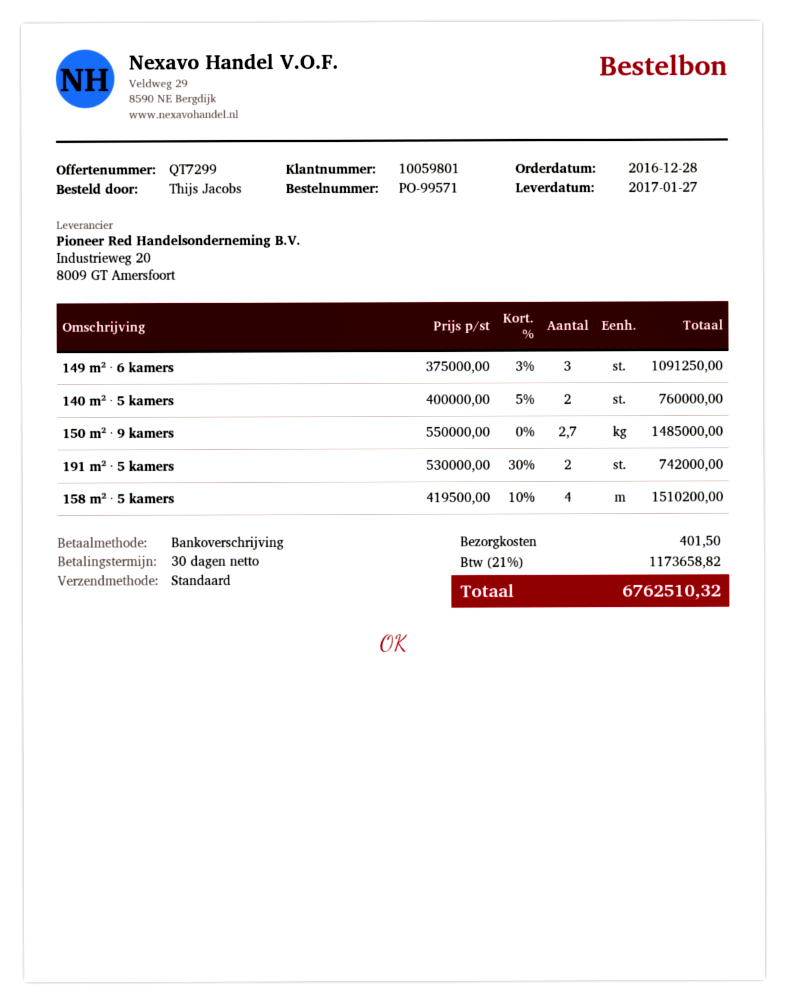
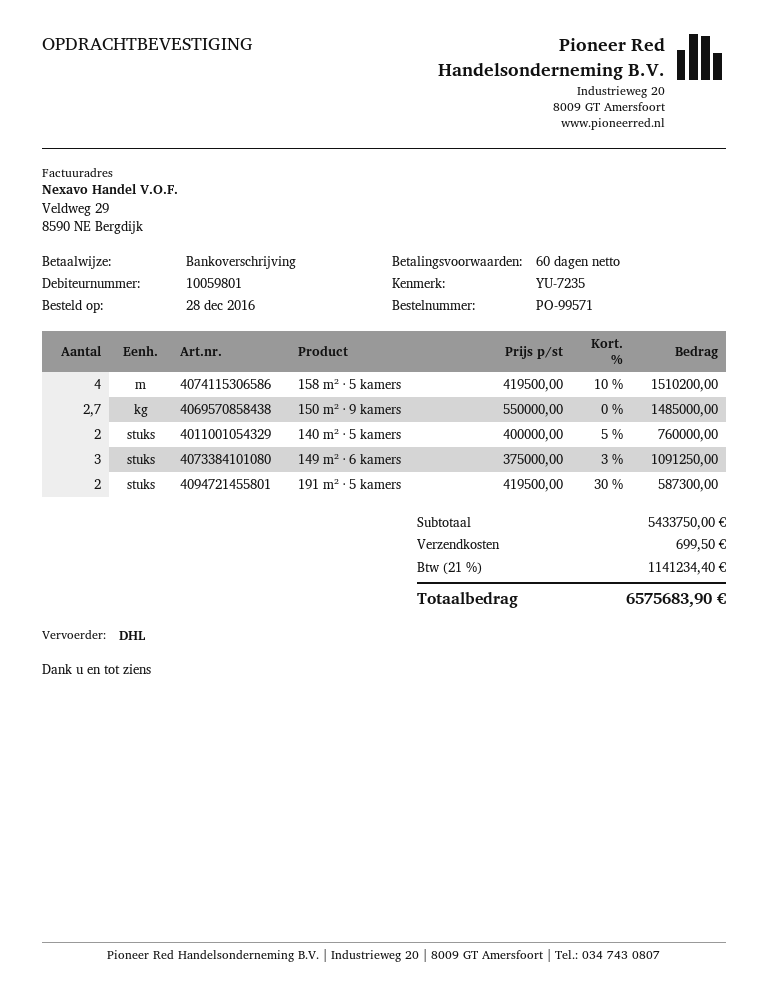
payment terms: 30 days -> 60 days
shipping method: standard -> DHL
191 m² · 5 kamers: 2 x 530000.00 - 30% = 742000.00 -> 2 x 419500.00 - 30% = 587300.00
shipping: 401.50 -> 699.50
tax: 21% = 1173658.82 -> 21% = 1141234.40
total: 6762510.32 -> 6575683.90

